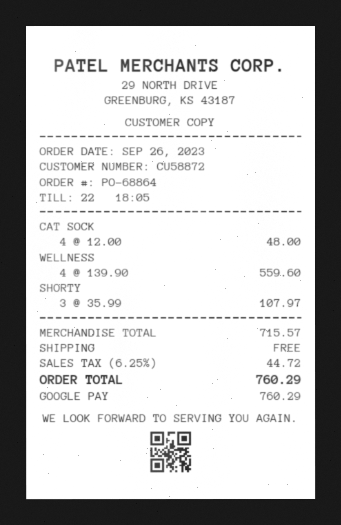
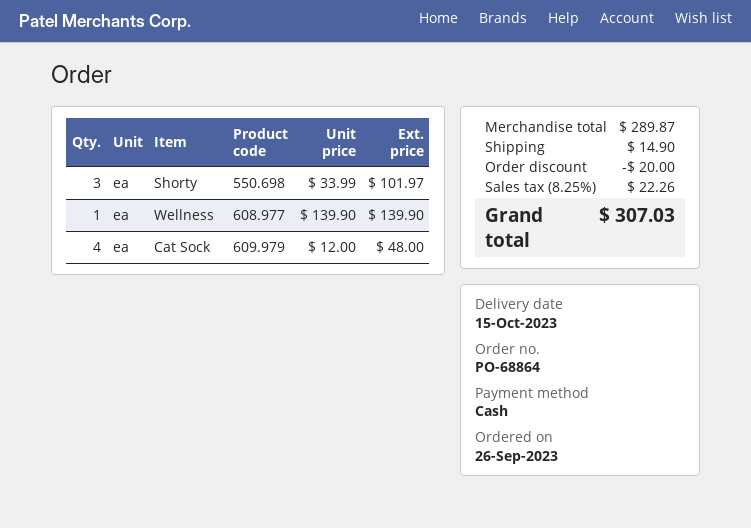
payment method: Google Pay -> cash
WELLNESS: 4 x 139.90 = 559.60 -> 1 x 139.90 = 139.90
SHORTY: 3 x 35.99 = 107.97 -> 3 x 33.99 = 101.97
subtotal: 715.57 -> 289.87
discount: none -> 20.00
shipping: 0.00 -> 14.90
tax: 6.25% = 44.72 -> 8.25% = 22.26
total: 760.29 -> 307.03

